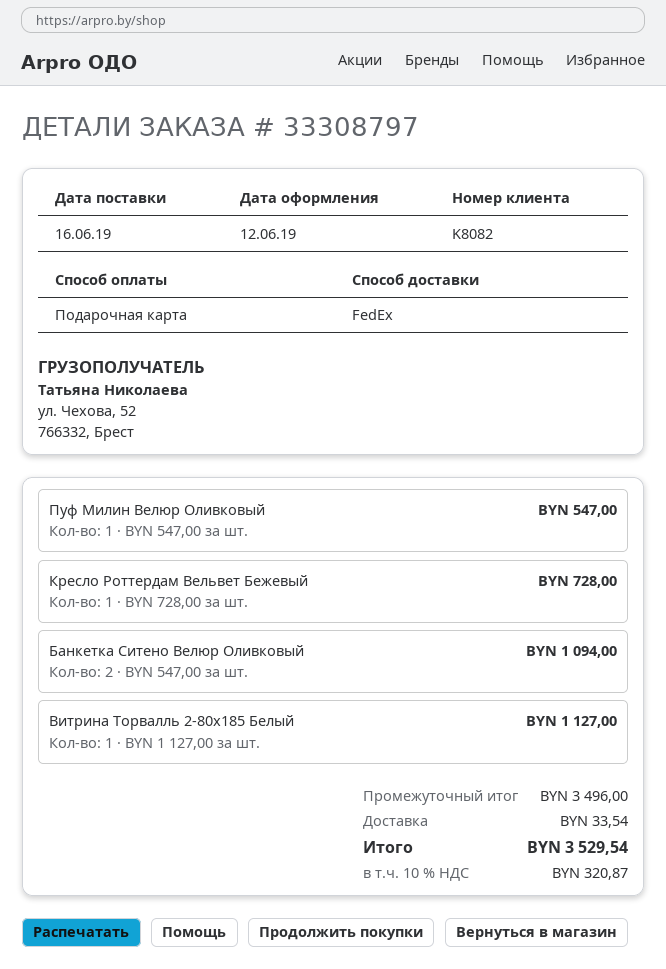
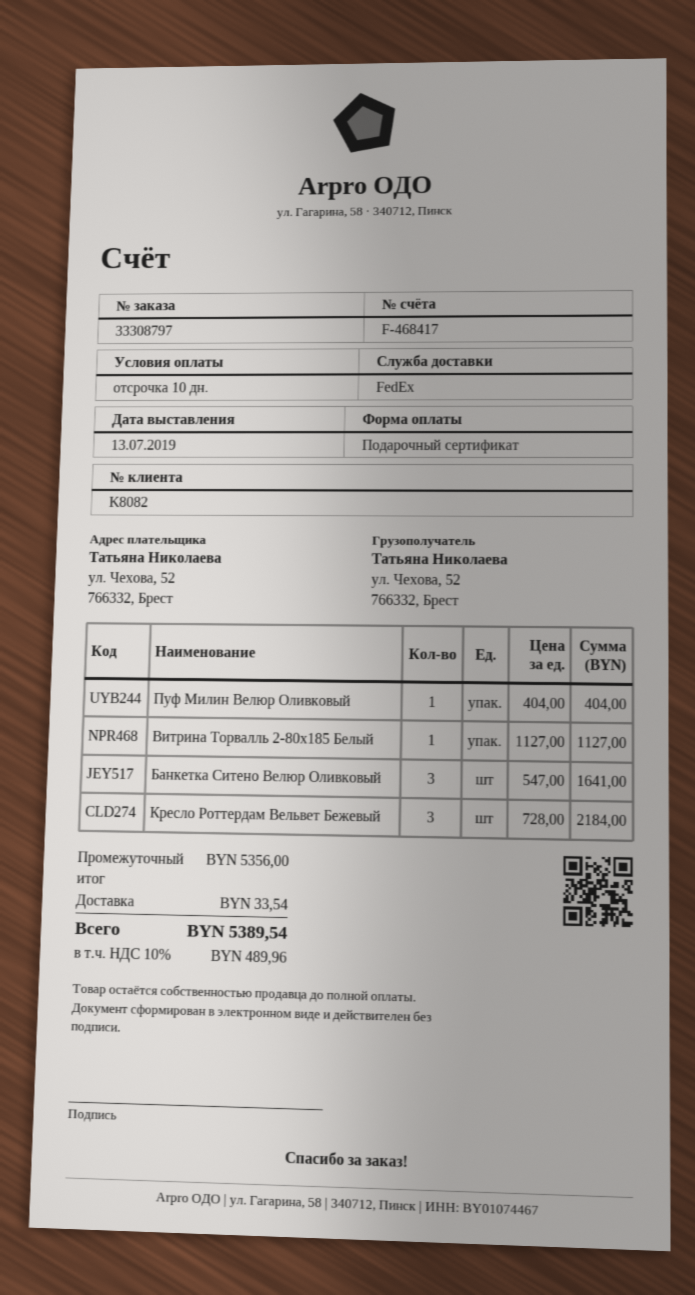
Пуф Милин Велюр Оливковый: 1 x 547.00 = 547.00 -> 1 x 404.00 = 404.00
Кресло Роттердам Вельвет Бежевый: 1 x 728.00 = 728.00 -> 3 x 728.00 = 2184.00
Банкетка Ситено Велюр Оливковый: 2 x 547.00 = 1094.00 -> 3 x 547.00 = 1641.00
subtotal: 3496.00 -> 5356.00
tax: 10% = 320.87 -> 10% = 489.96
total: 3529.54 -> 5389.54

